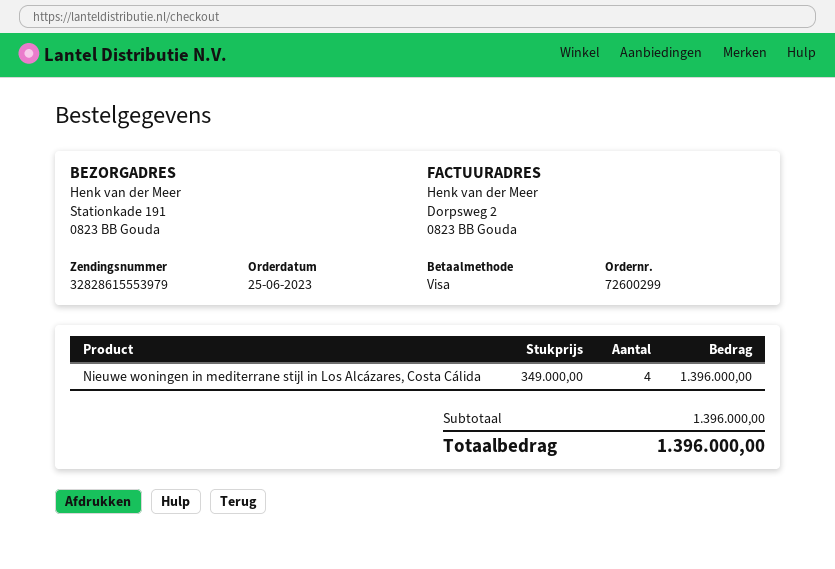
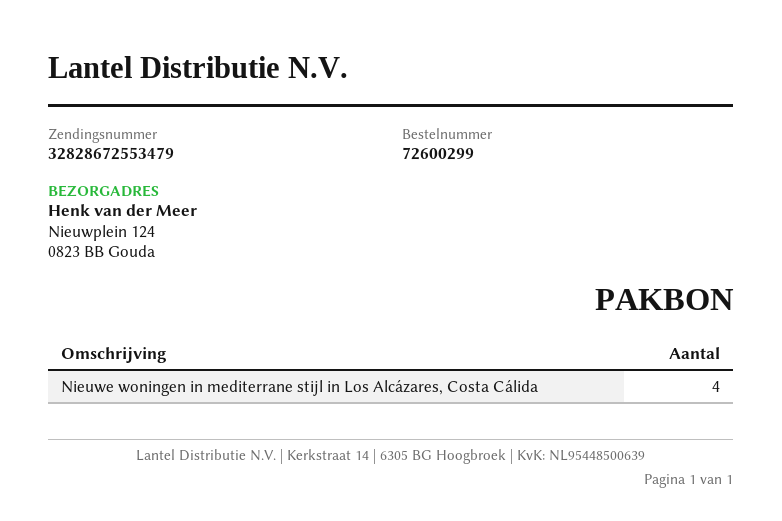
tracking number: 32828615553979 -> 32828672553479
ship to: Stationkade 191, 0823 BB Gouda -> Nieuwplein 124, 0823 BB Gouda

